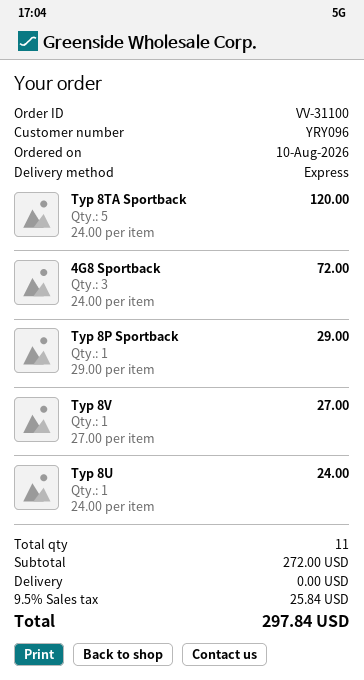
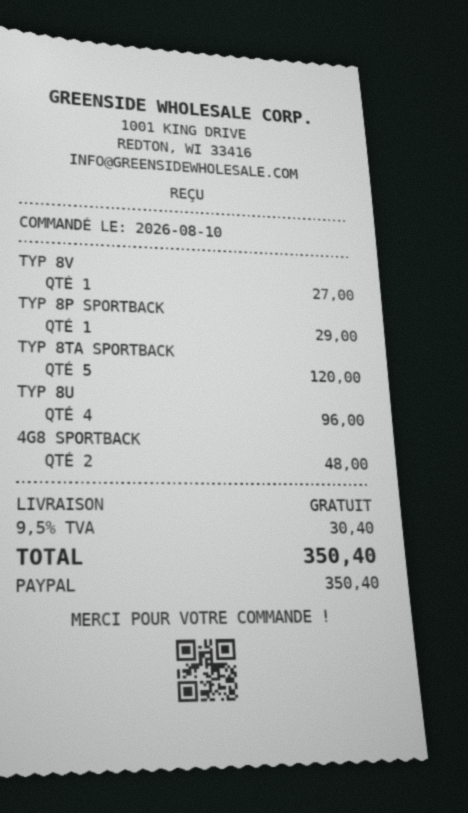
4G8 Sportback: 3 for 72.00 -> 2 for 48.00
Typ 8U: 1 for 24.00 -> 4 for 96.00
tax: 9.5% = 25.84 -> 9.5% = 30.40
total: 297.84 -> 350.40

